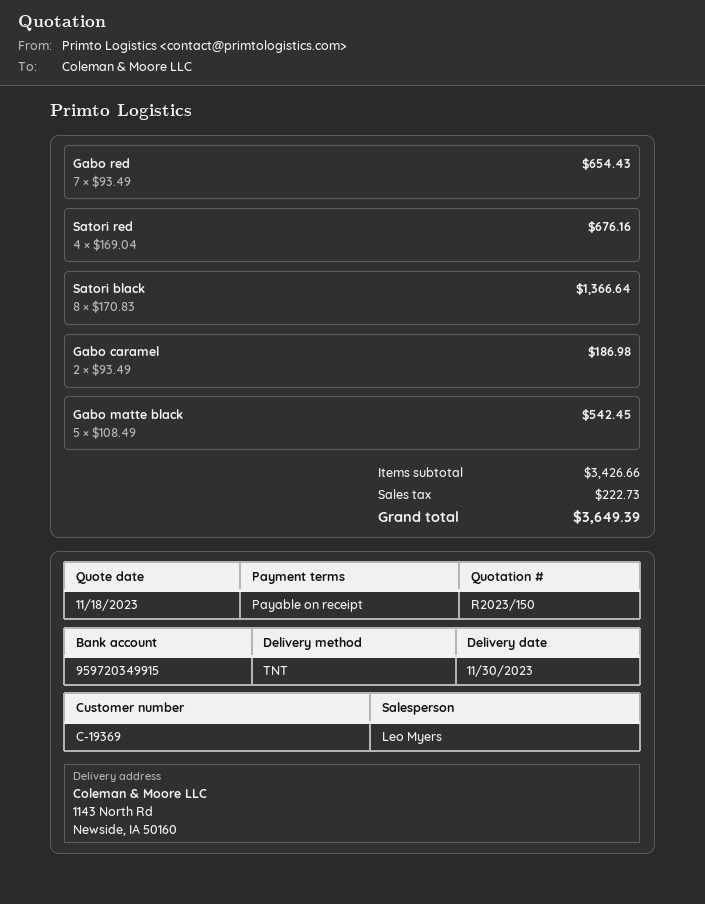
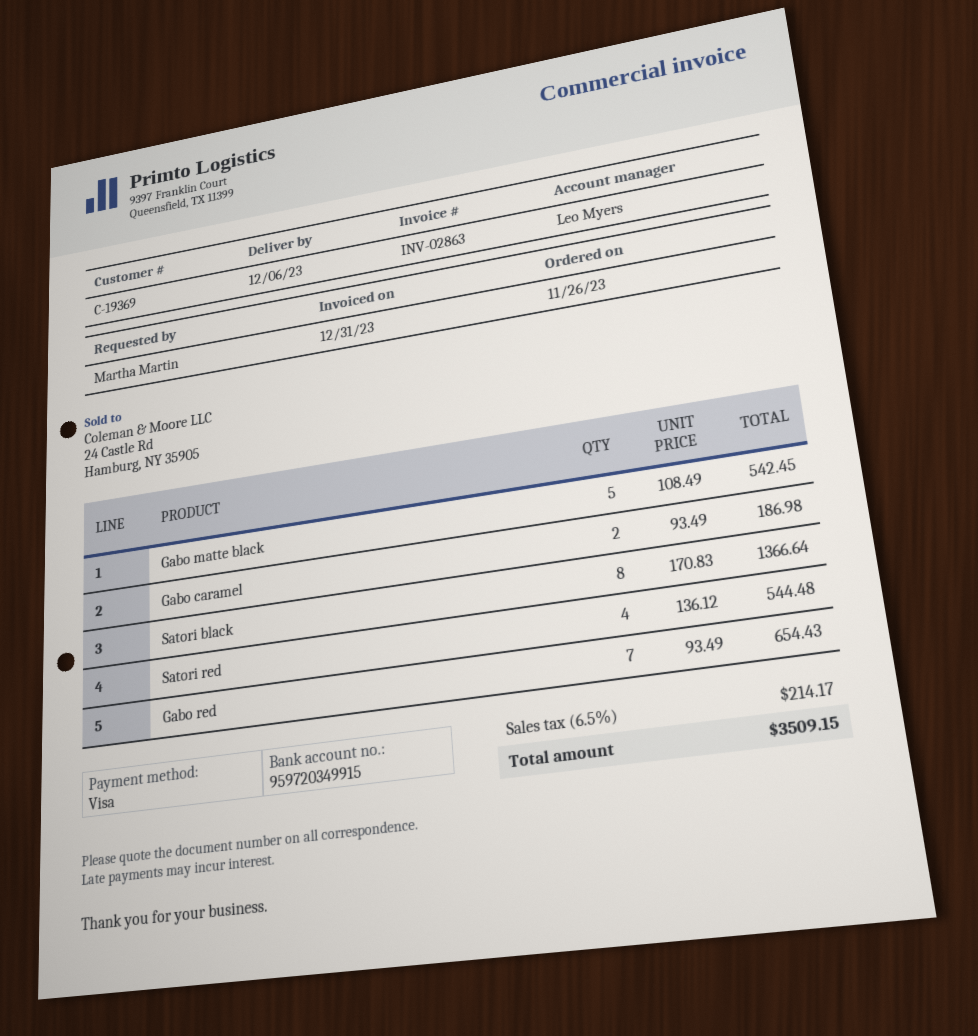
delivery date: 2023-11-30 -> 2023-12-06
Satori red: 4 x 169.04 = 676.16 -> 4 x 136.12 = 544.48
tax: 222.73 -> 214.17
total: 3649.39 -> 3509.15

